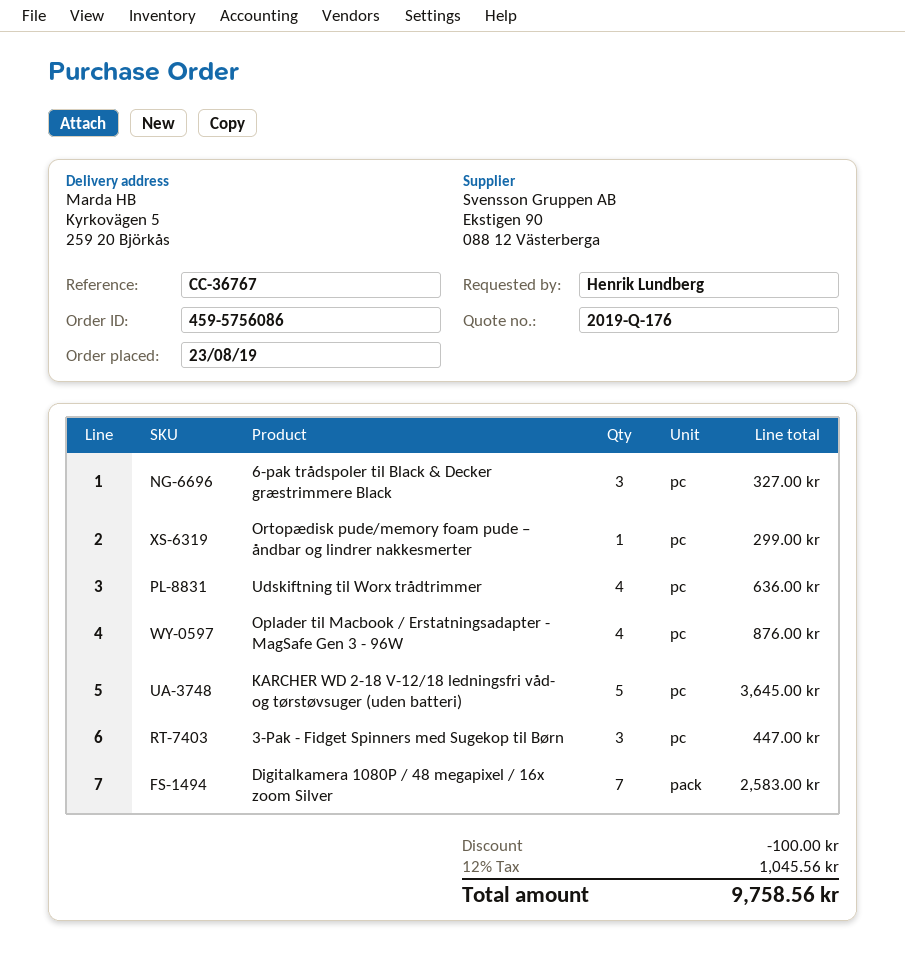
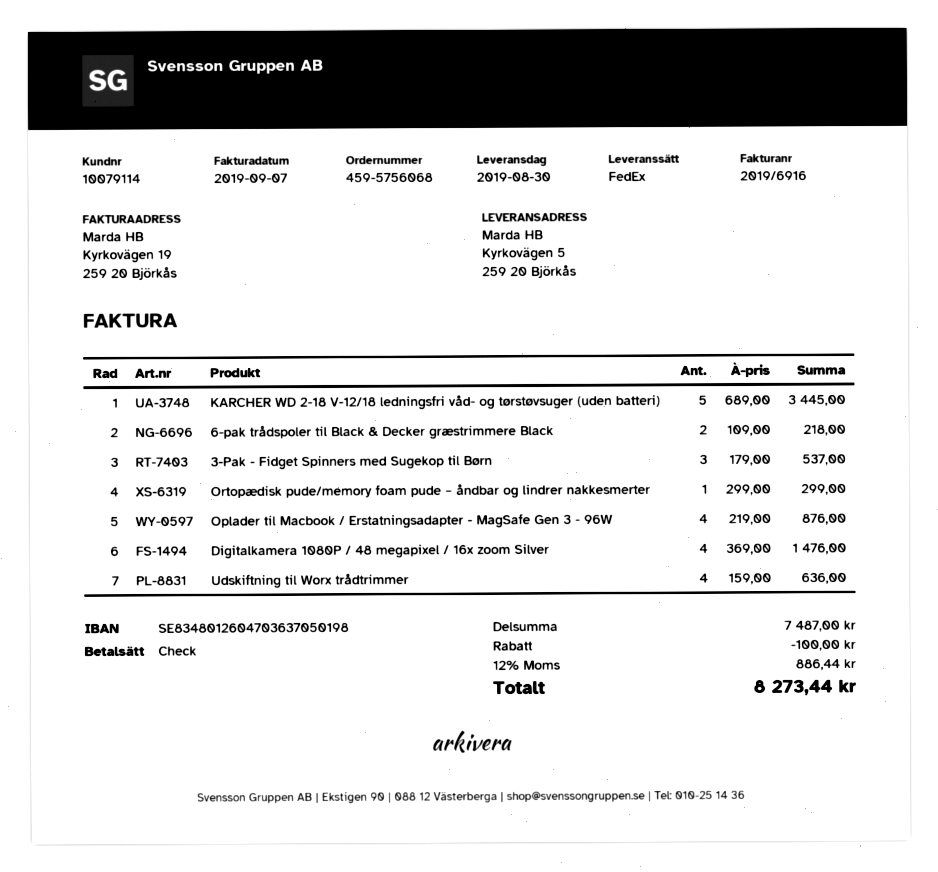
order number: 459-5756086 -> 459-5756068
6-pak trådspoler til Black & Decker græstrimmere Black: 3 for 327.00 -> 2 for 218.00
KARCHER WD 2-18 V-12/18 ledningsfri våd- og tørstøvsuger (uden batteri): 5 for 3645.00 -> 5 for 3445.00
3-Pak - Fidget Spinners med Sugekop til Børn: 3 for 447.00 -> 3 for 537.00
Digitalkamera 1080P / 48 megapixel / 16x zoom Silver: 7 for 2583.00 -> 4 for 1476.00
tax: 12% = 1045.56 -> 12% = 886.44
total: 9758.56 -> 8273.44

